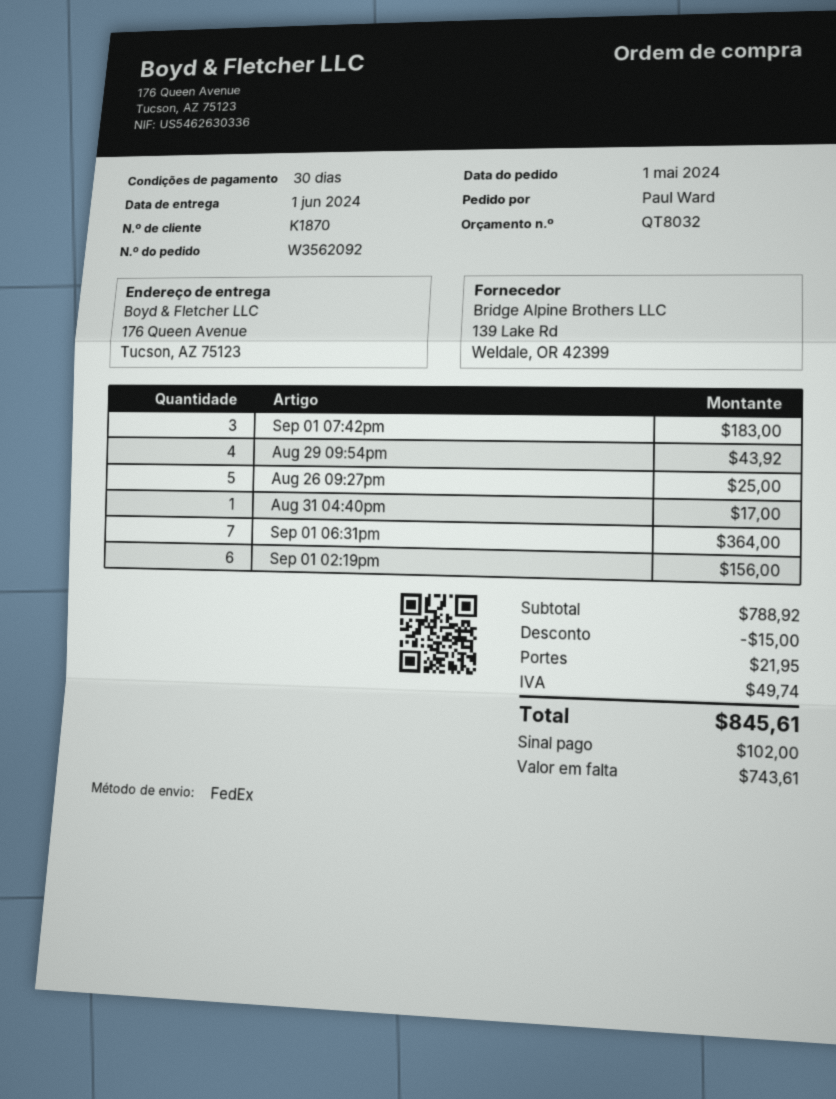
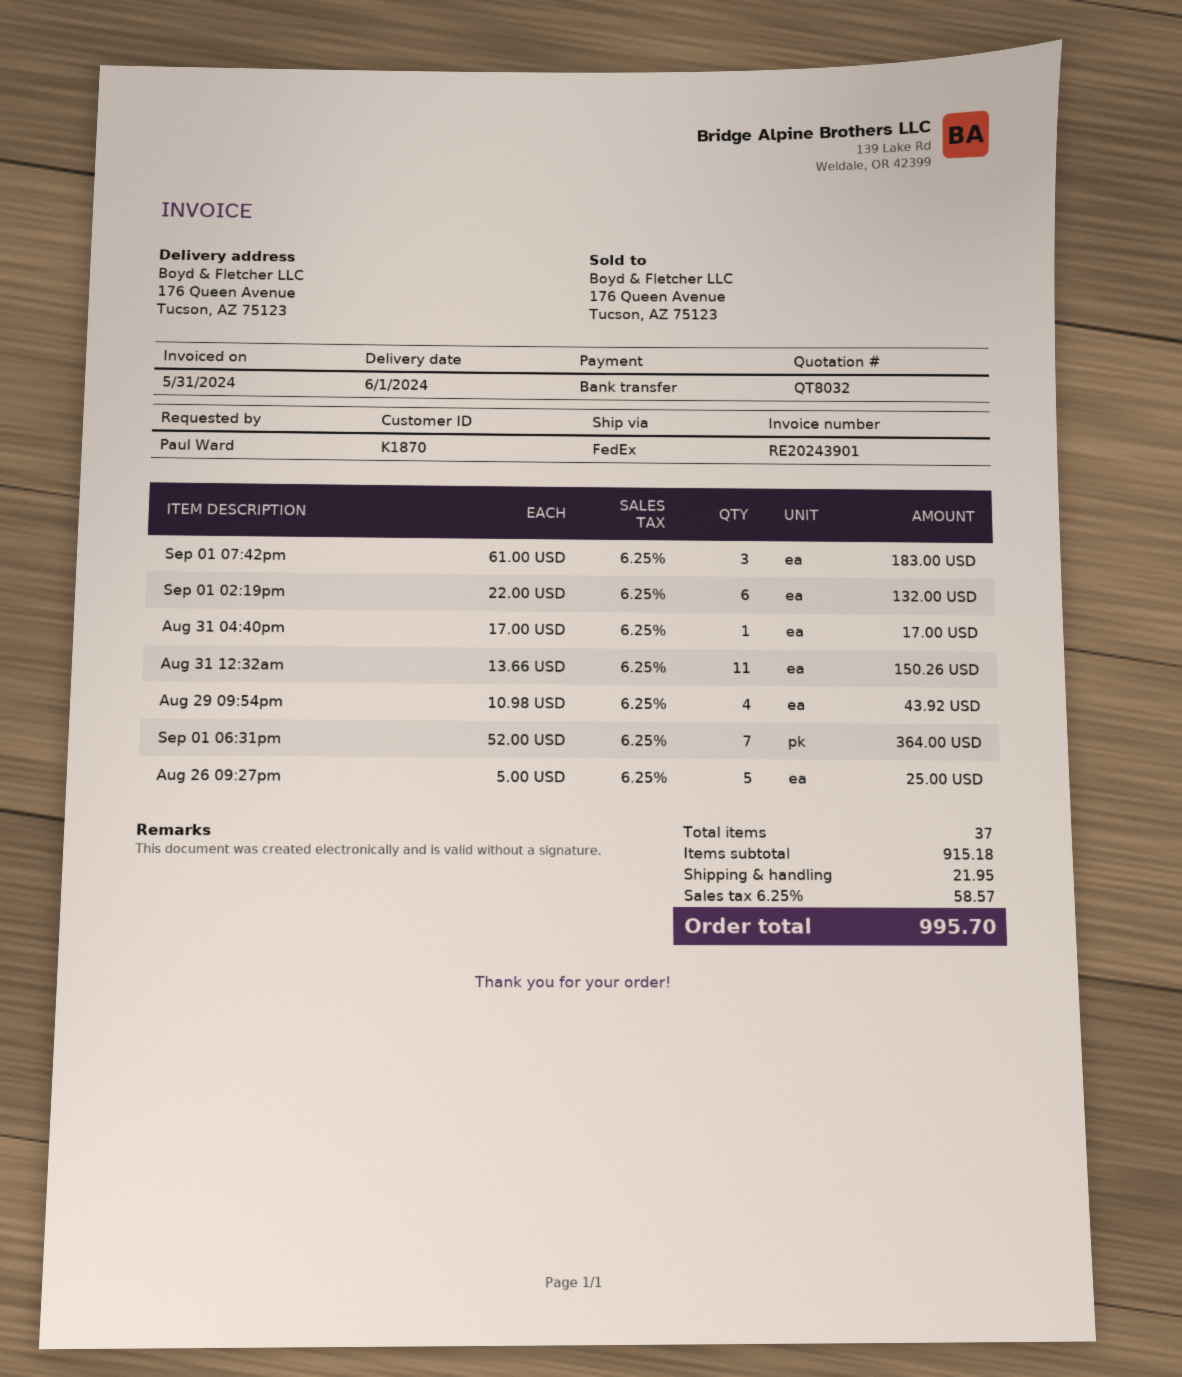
Sep 01 02:19pm: 6 for 156.00 -> 6 for 132.00
Aug 31 12:32am: none -> 11 for 150.26
subtotal: 788.92 -> 915.18
discount: 15.00 -> none
tax: 49.74 -> 58.57
total: 845.61 -> 995.70

